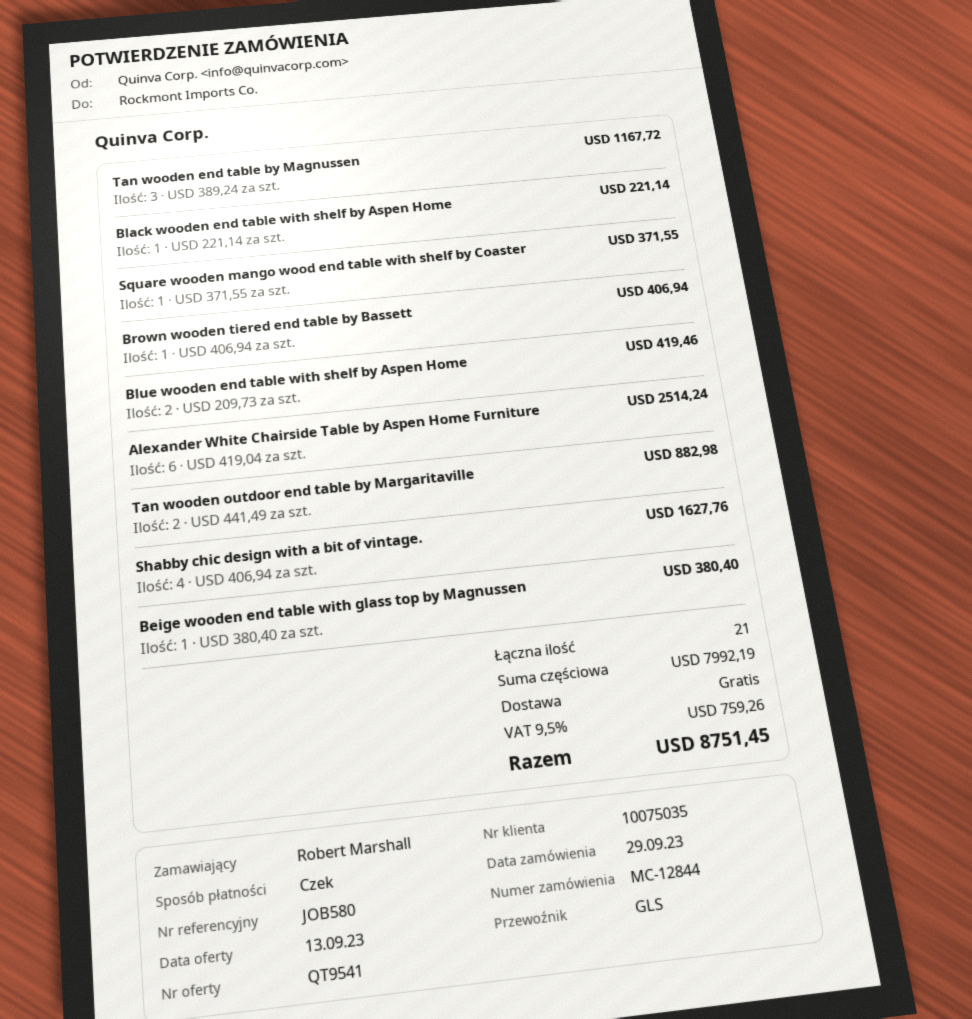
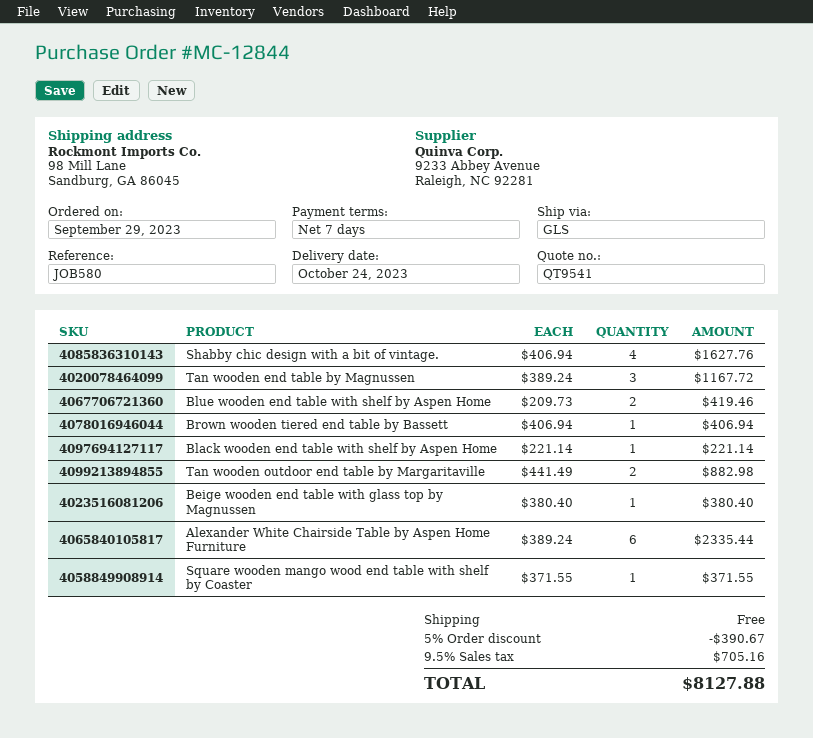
Alexander White Chairside Table by Aspen Home Furniture: 6 x 419.04 = 2514.24 -> 6 x 389.24 = 2335.44
discount: none -> 5% = 390.67
tax: 9.5% = 759.26 -> 9.5% = 705.16
total: 8751.45 -> 8127.88

